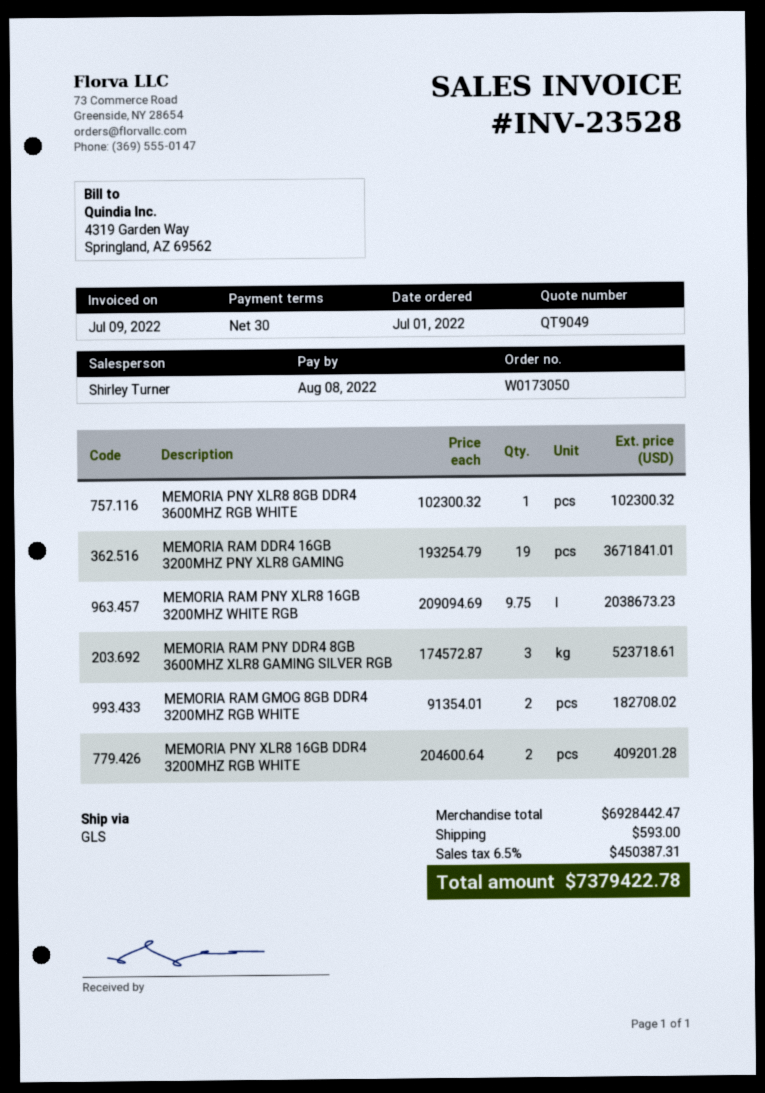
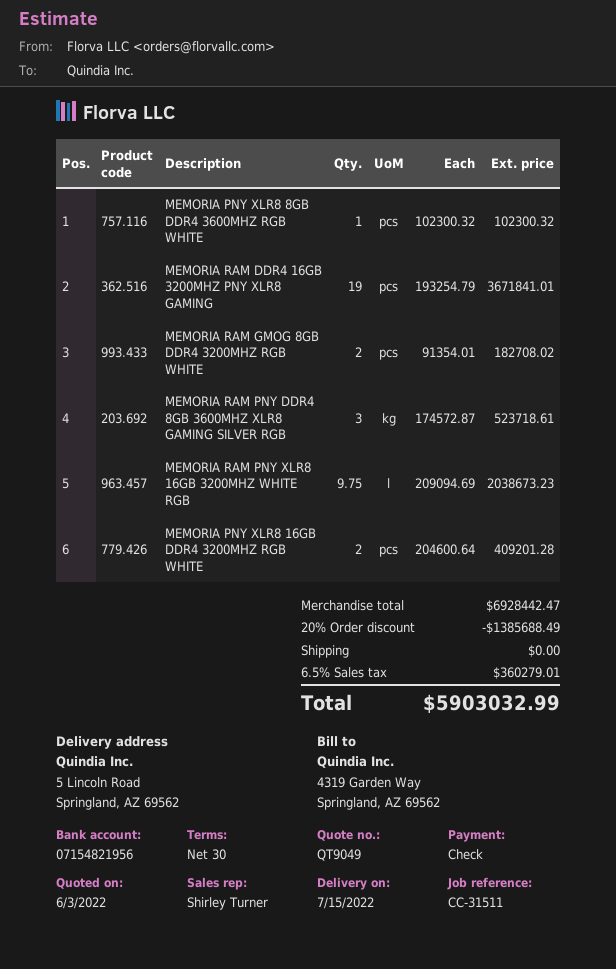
discount: none -> 20% = 1385688.49
shipping: 593.00 -> 0.00
tax: 6.5% = 450387.31 -> 6.5% = 360279.01
total: 7379422.78 -> 5903032.99

